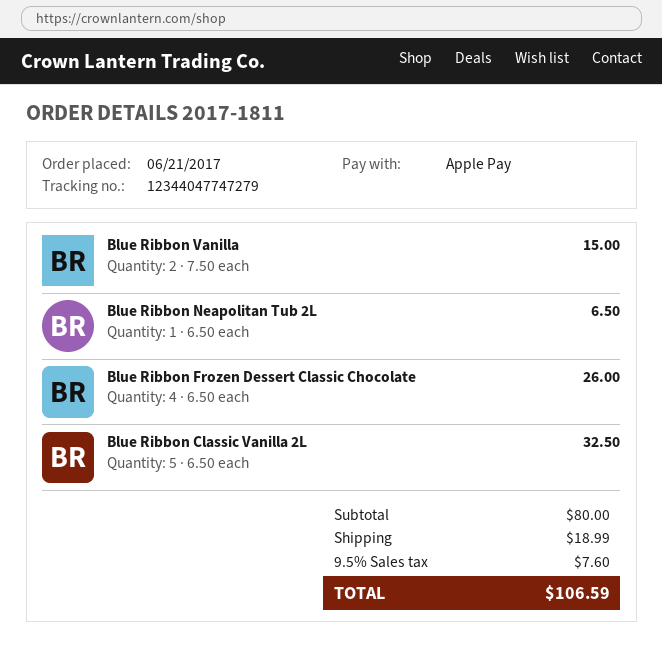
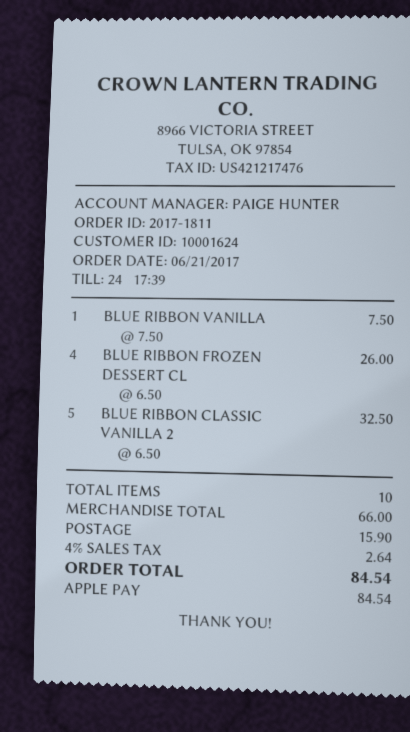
Blue Ribbon Vanilla: 2 x 7.50 = 15.00 -> 1 x 7.50 = 7.50
Blue Ribbon Neapolitan Tub 2L: 1 x 6.50 = 6.50 -> none
subtotal: 80.00 -> 66.00
shipping: 18.99 -> 15.90
tax: 9.5% = 7.60 -> 4% = 2.64
total: 106.59 -> 84.54

